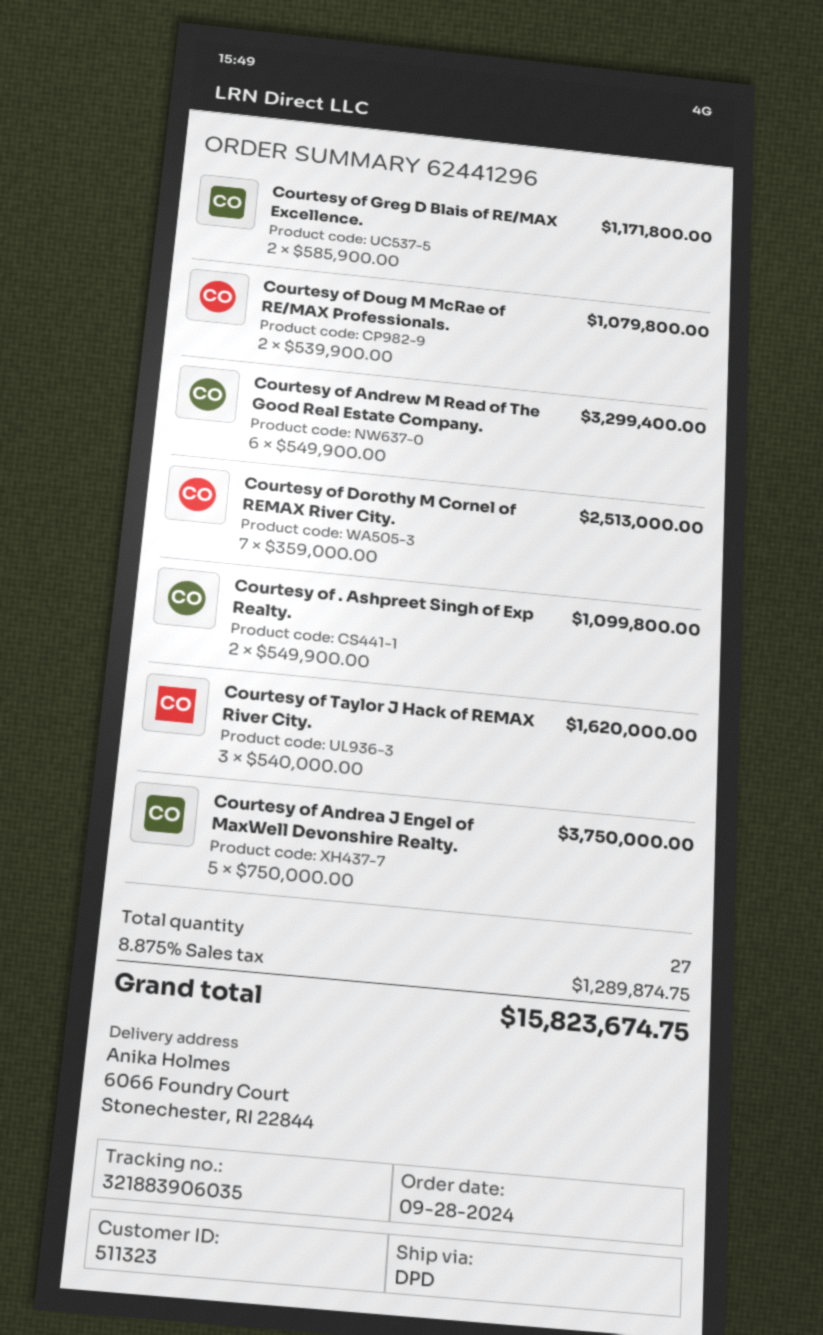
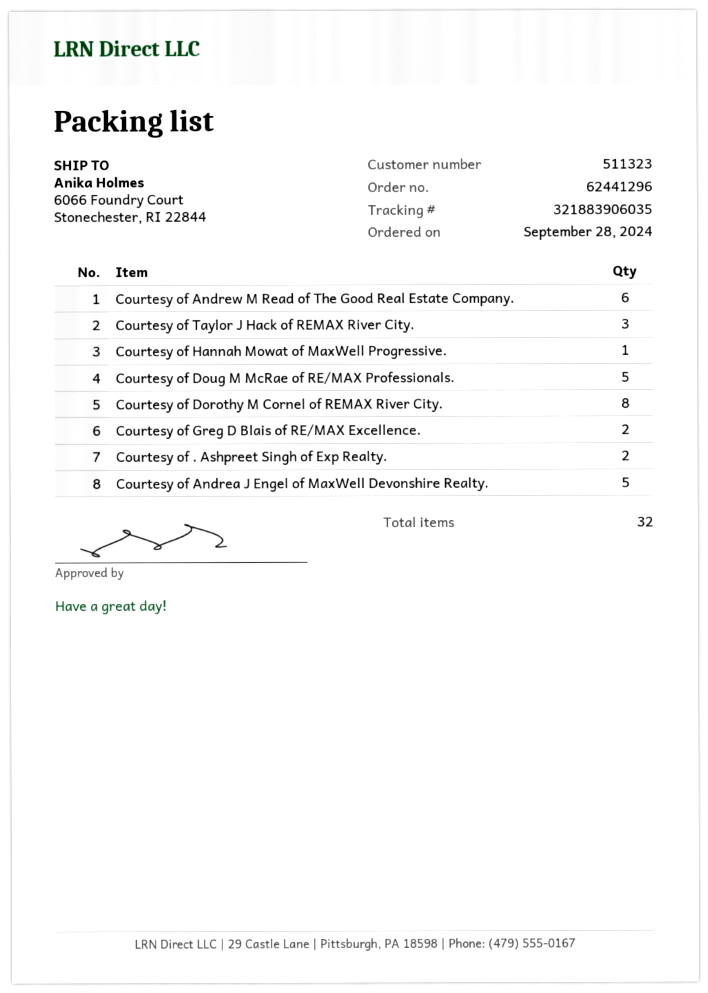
Courtesy of Doug M McRae of RE/MAX Professionals.: 2 -> 5
Courtesy of Dorothy M Cornel of REMAX River City.: 7 -> 8
Courtesy of Hannah Mowat of MaxWell Progressive.: none -> 1
total quantity: 27 -> 32

